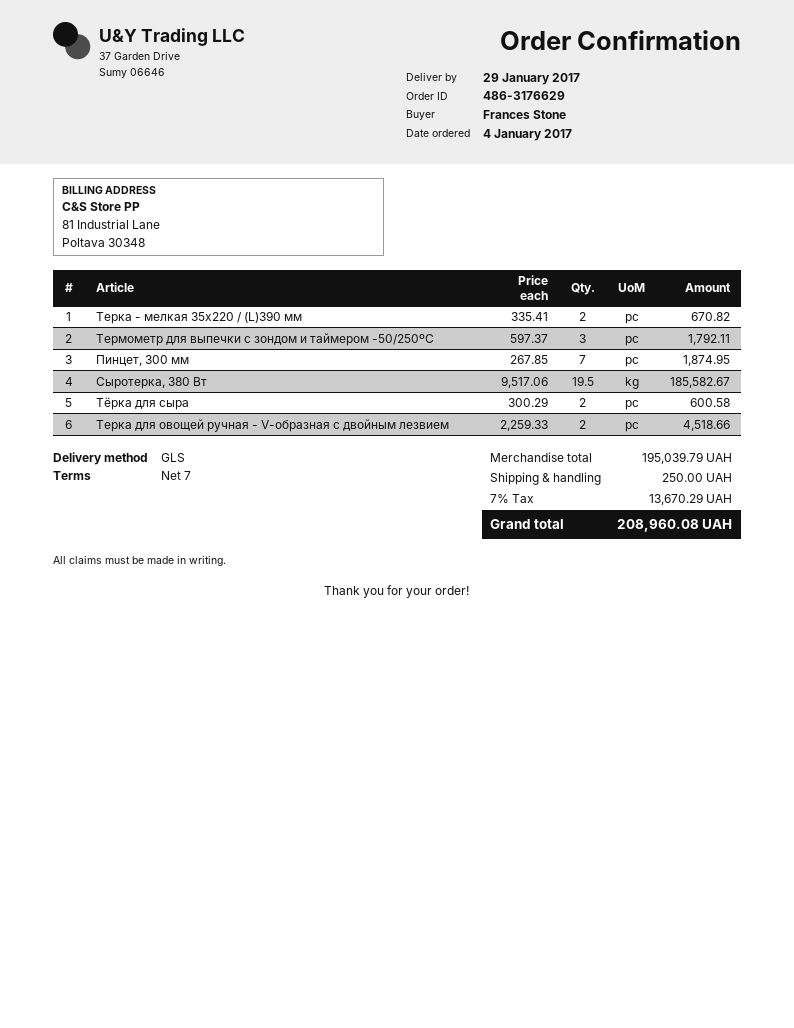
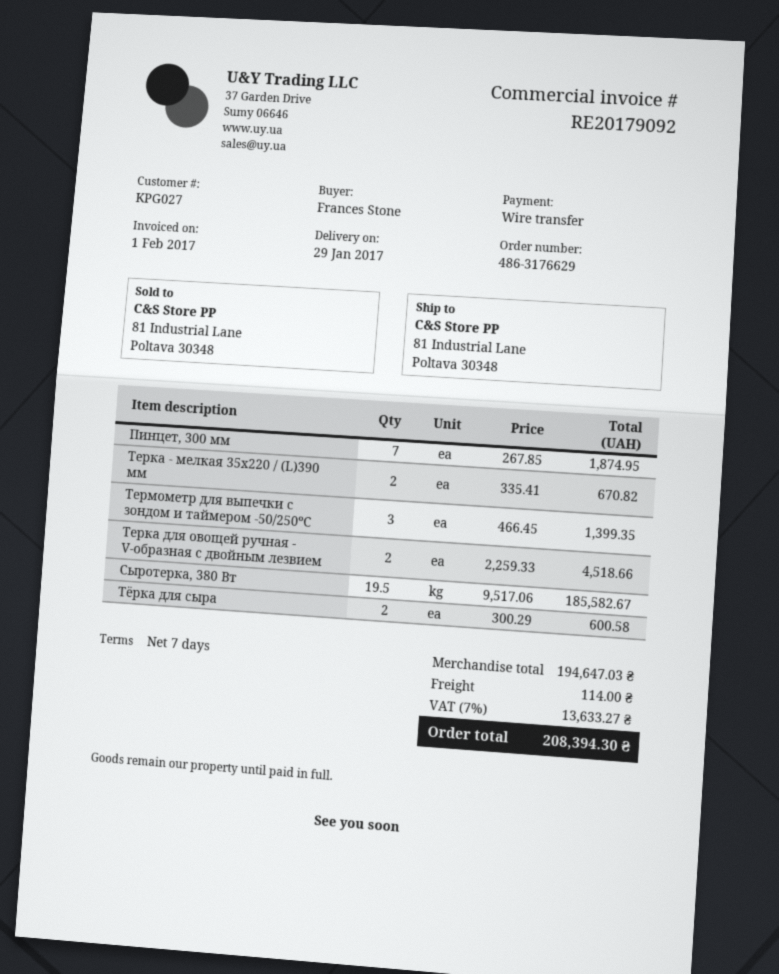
Термометр для выпечки с зондом и таймером -50/250ºC: 3 x 597.37 = 1792.11 -> 3 x 466.45 = 1399.35
subtotal: 195039.79 -> 194647.03
shipping: 250.00 -> 114.00
tax: 7% = 13670.29 -> 7% = 13633.27
total: 208960.08 -> 208394.30

